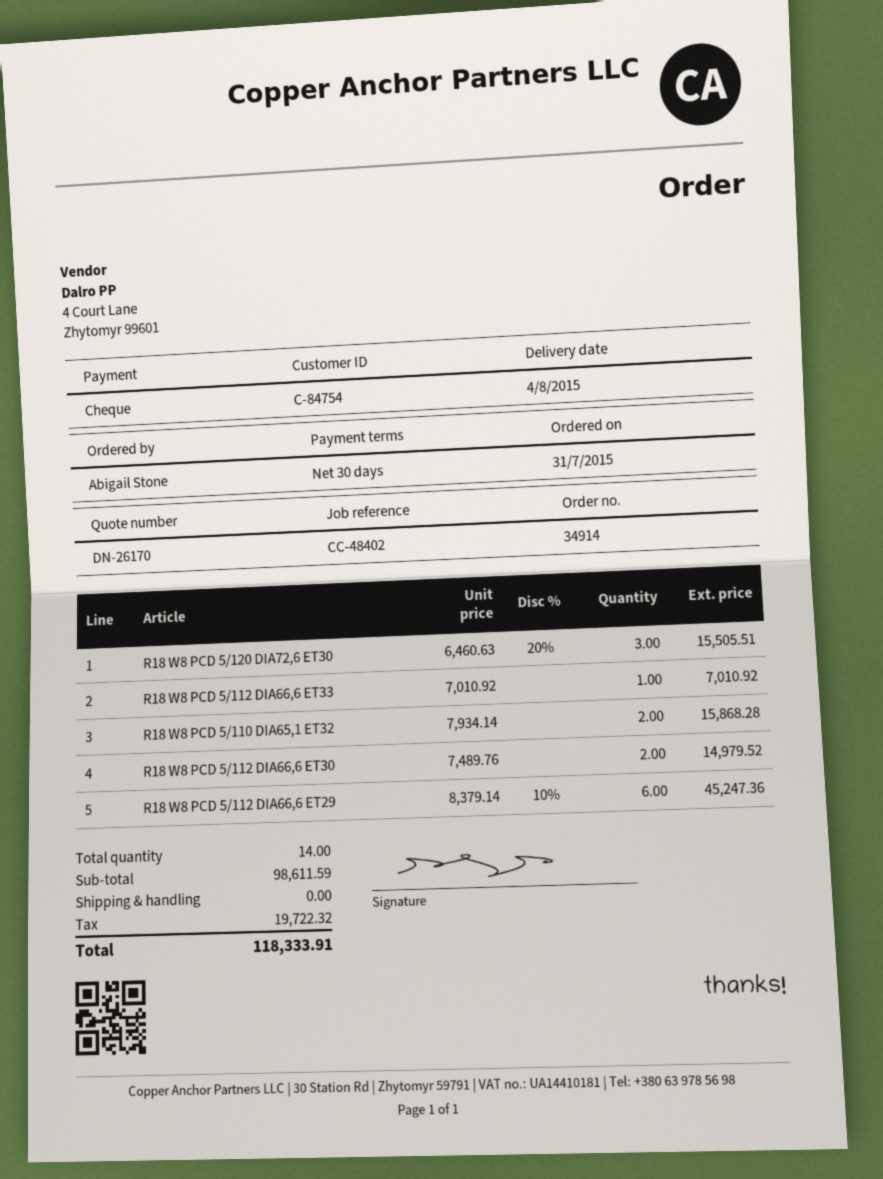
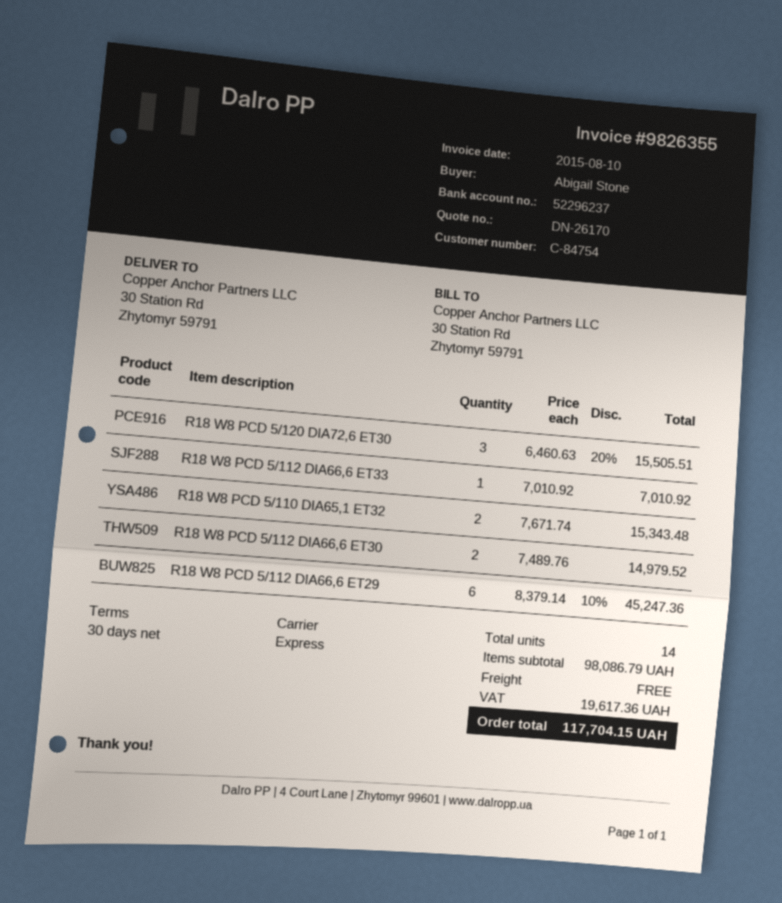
R18 W8 PCD 5/110 DIA65,1 ET32: 2 x 7934.14 = 15868.28 -> 2 x 7671.74 = 15343.48
subtotal: 98611.59 -> 98086.79
tax: 19722.32 -> 19617.36
total: 118333.91 -> 117704.15

